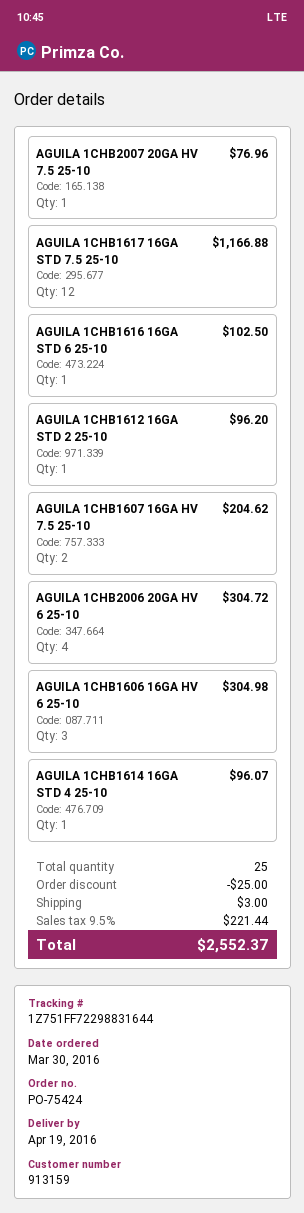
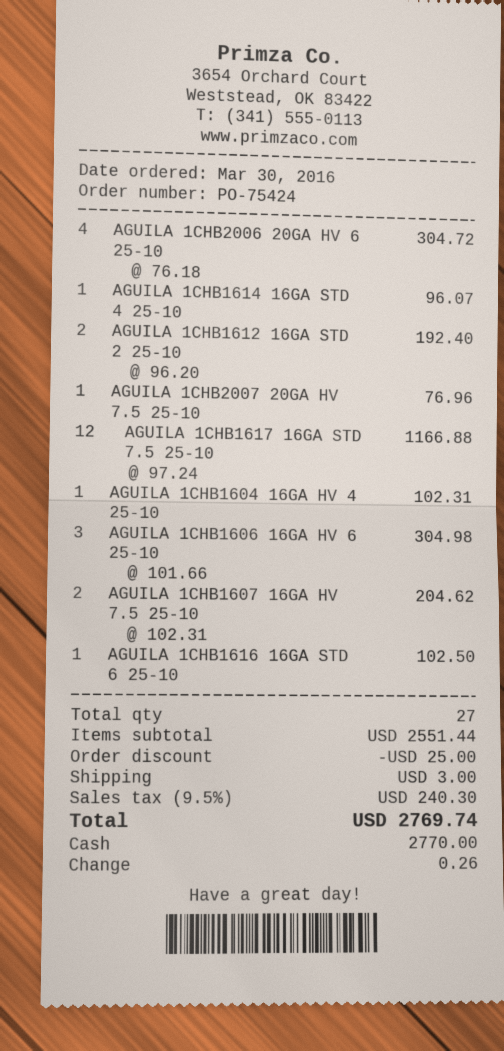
AGUILA 1CHB1612 16GA STD 2 25-10: 1 for 96.20 -> 2 for 192.40
AGUILA 1CHB1604 16GA HV 4 25-10: none -> 1 for 102.31
total quantity: 25 -> 27
tax: 9.5% = 221.44 -> 9.5% = 240.30
total: 2552.37 -> 2769.74

